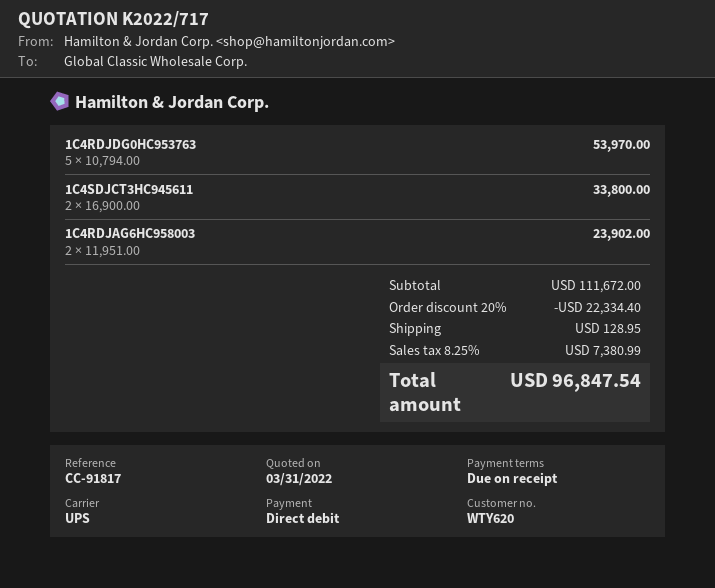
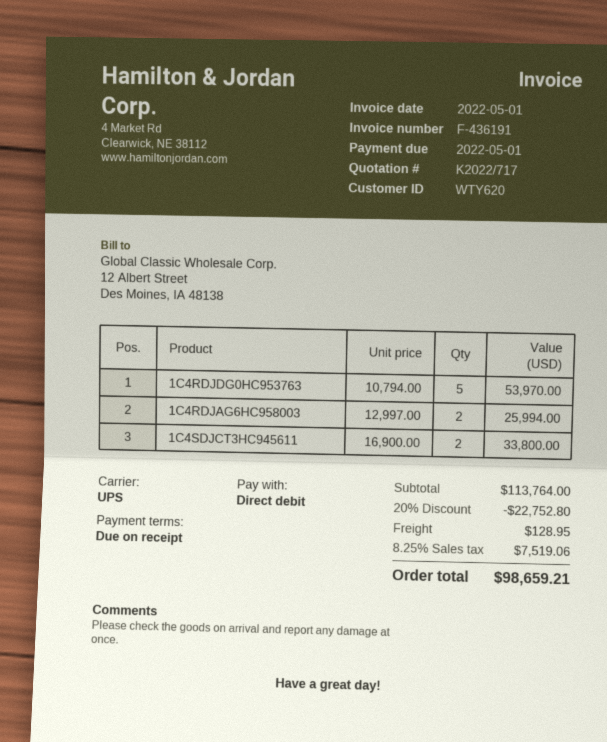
1C4RDJAG6HC958003: 2 x 11951.00 = 23902.00 -> 2 x 12997.00 = 25994.00
subtotal: 111672.00 -> 113764.00
discount: 20% = 22334.40 -> 20% = 22752.80
tax: 8.25% = 7380.99 -> 8.25% = 7519.06
total: 96847.54 -> 98659.21

